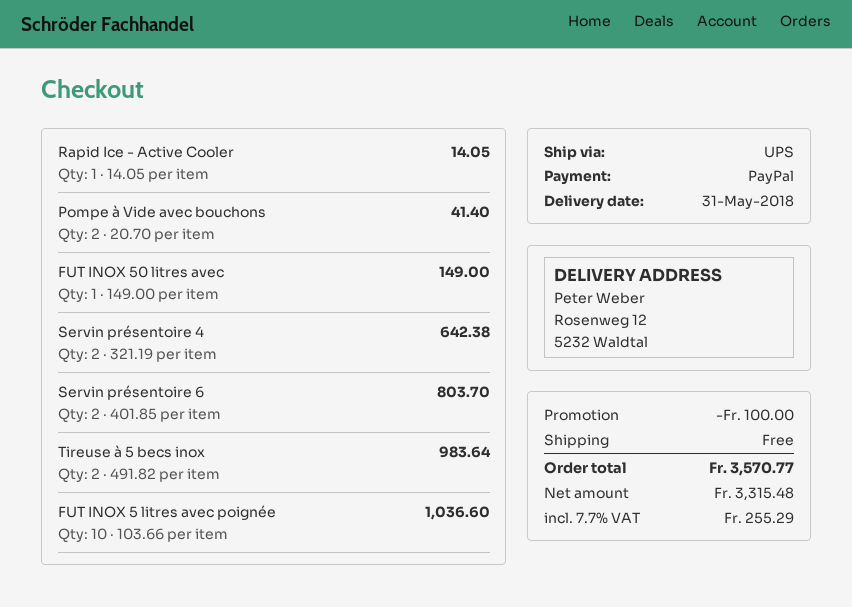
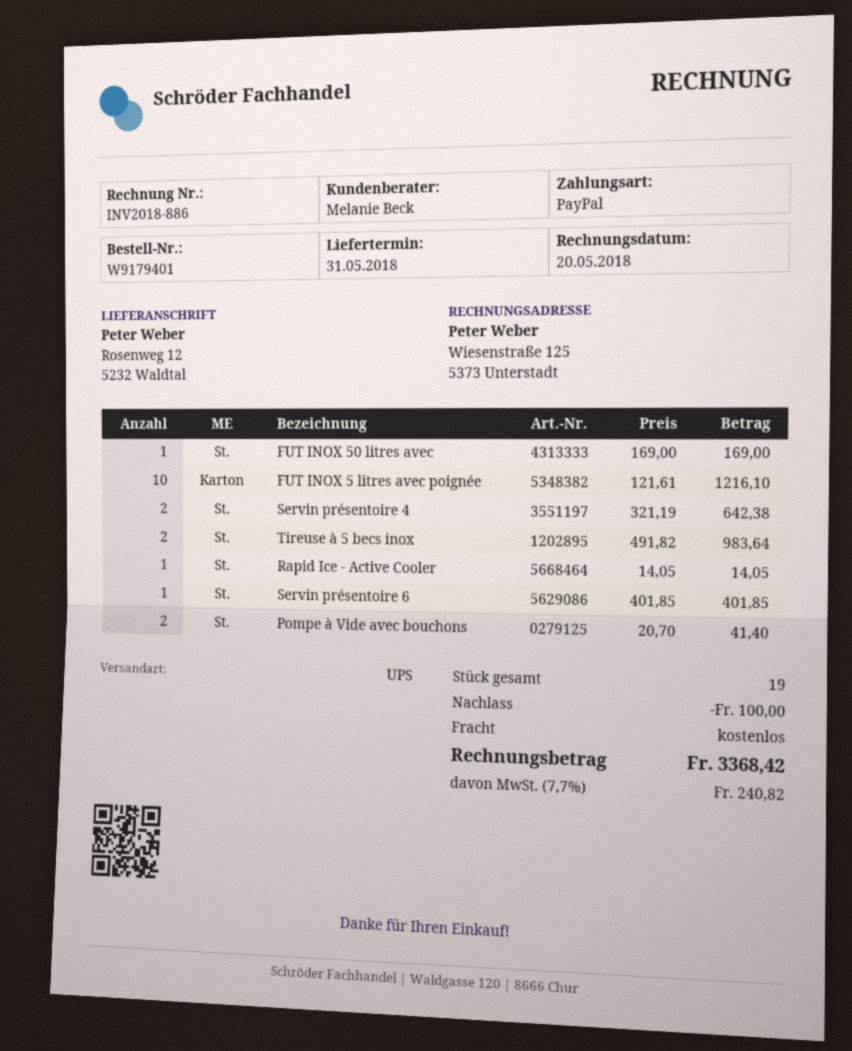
FUT INOX 50 litres avec: 1 x 149.00 = 149.00 -> 1 x 169.00 = 169.00
Servin présentoire 6: 2 x 401.85 = 803.70 -> 1 x 401.85 = 401.85
FUT INOX 5 litres avec poignée: 10 x 103.66 = 1036.60 -> 10 x 121.61 = 1216.10
tax: 7.7% = 255.29 -> 7.7% = 240.82
total: 3570.77 -> 3368.42

